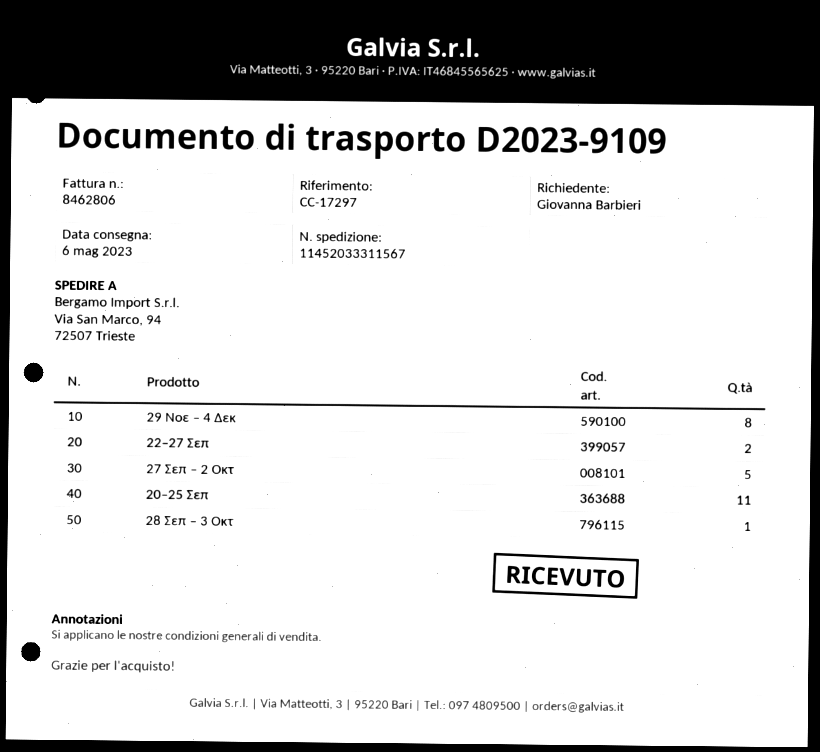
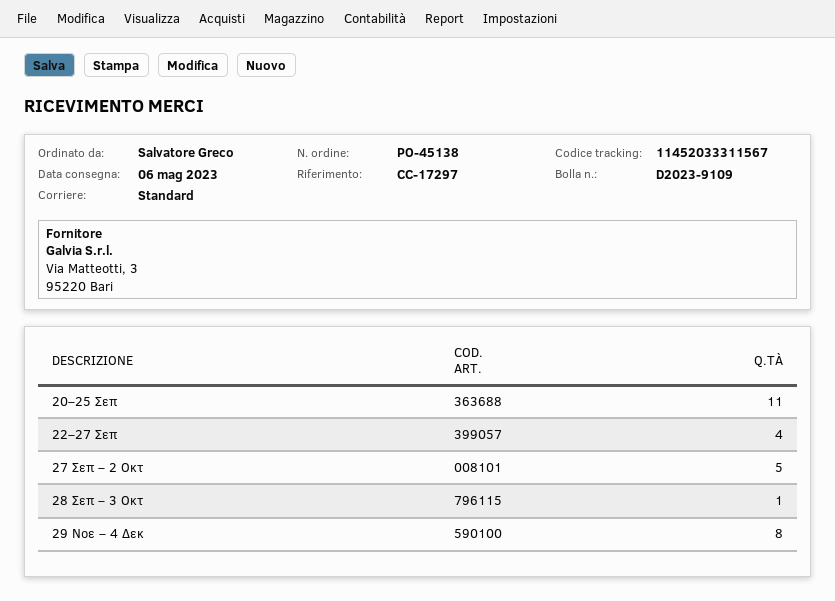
ordered by: Giovanna Barbieri -> Salvatore Greco
22–27 Σεπ: 2 -> 4

